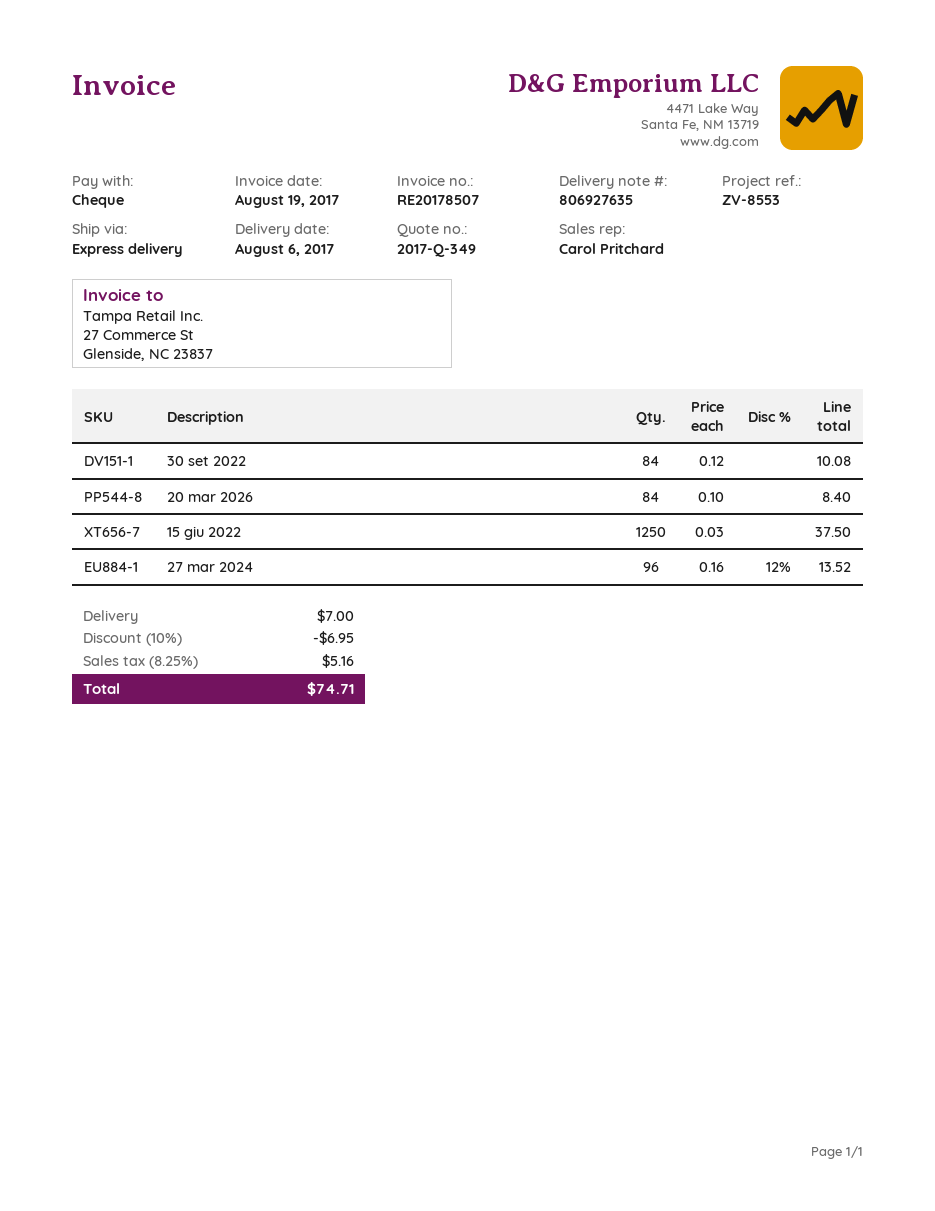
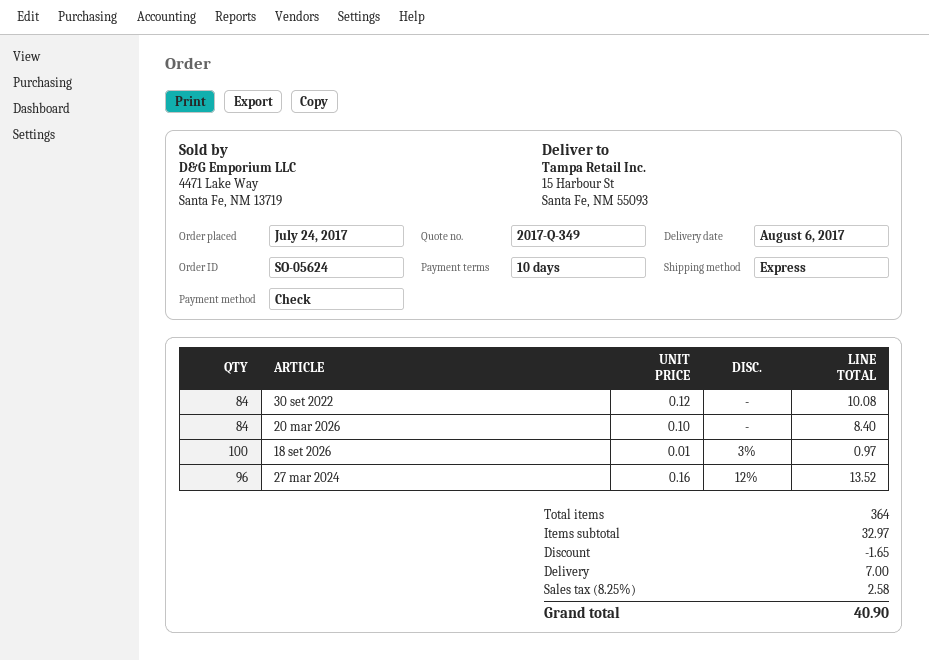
15 giu 2022: 1250 x 0.03 = 37.50 -> none
18 set 2026: none -> 100 x 0.01 - 3% = 0.97
discount: 6.95 -> 1.65
tax: 8.25% = 5.16 -> 8.25% = 2.58
total: 74.71 -> 40.90

